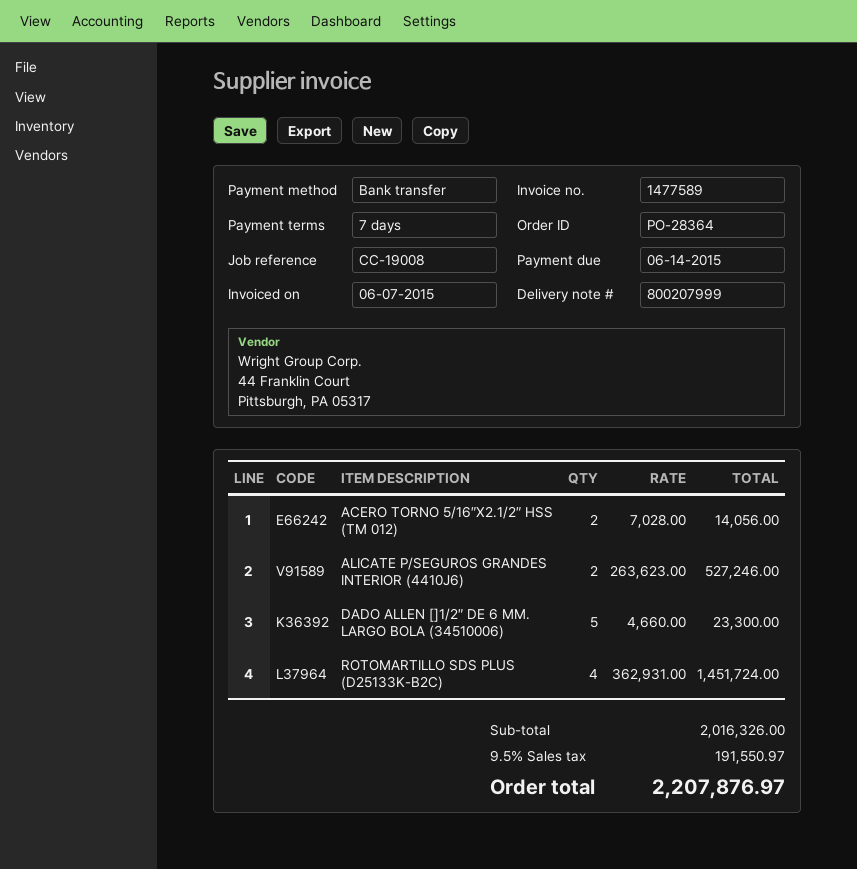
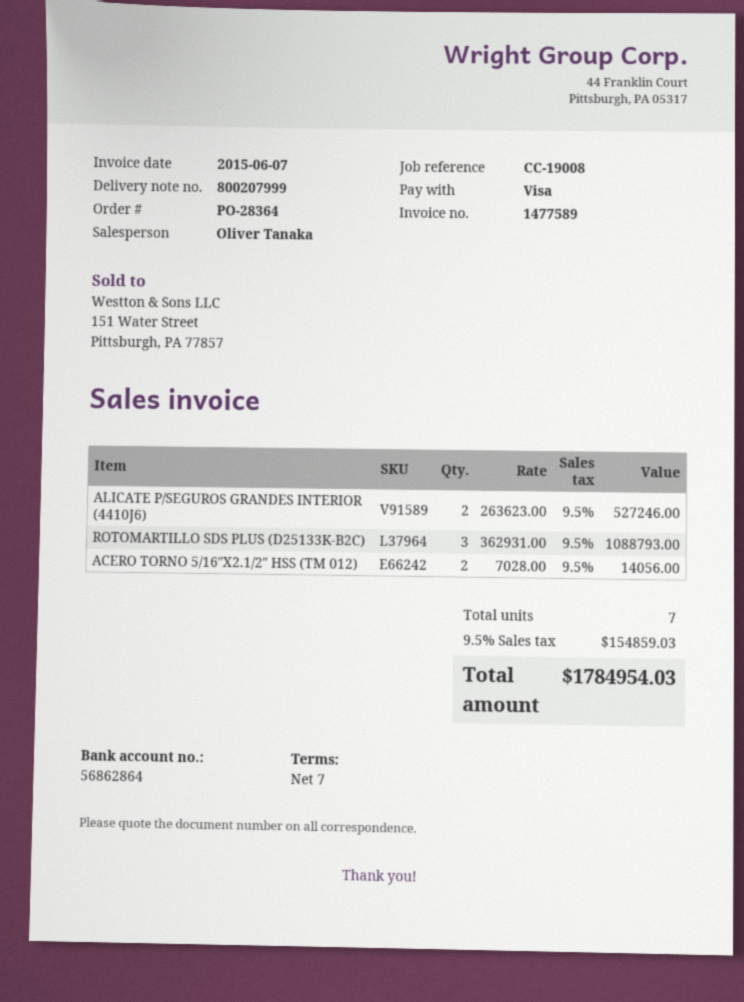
payment method: bank transfer -> Visa
DADO ALLEN []1/2″ DE 6 MM. LARGO BOLA (34510006): 5 x 4660.00 = 23300.00 -> none
ROTOMARTILLO SDS PLUS (D25133K-B2C): 4 x 362931.00 = 1451724.00 -> 3 x 362931.00 = 1088793.00
tax: 9.5% = 191550.97 -> 9.5% = 154859.03
total: 2207876.97 -> 1784954.03

